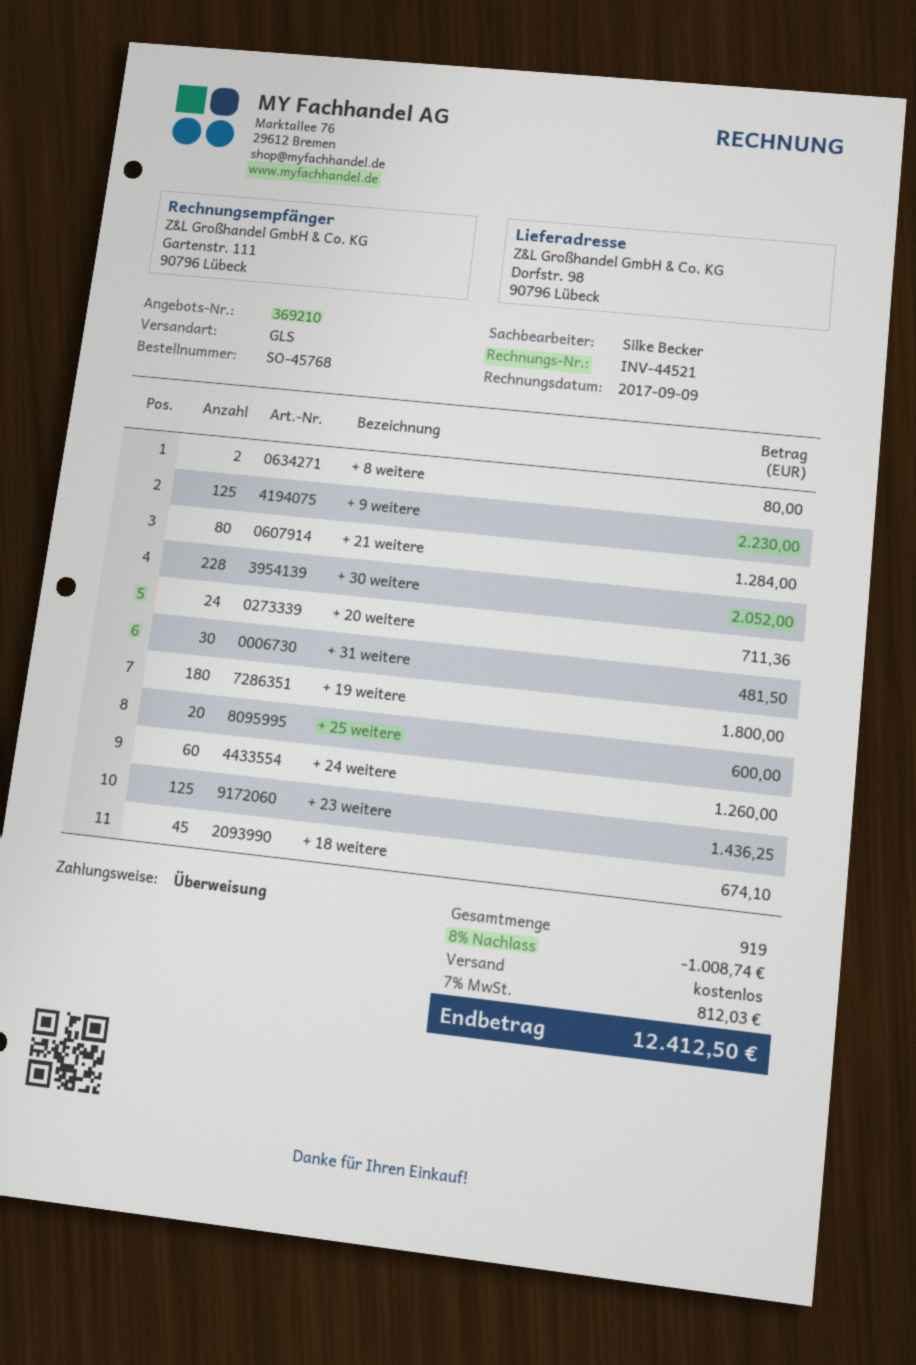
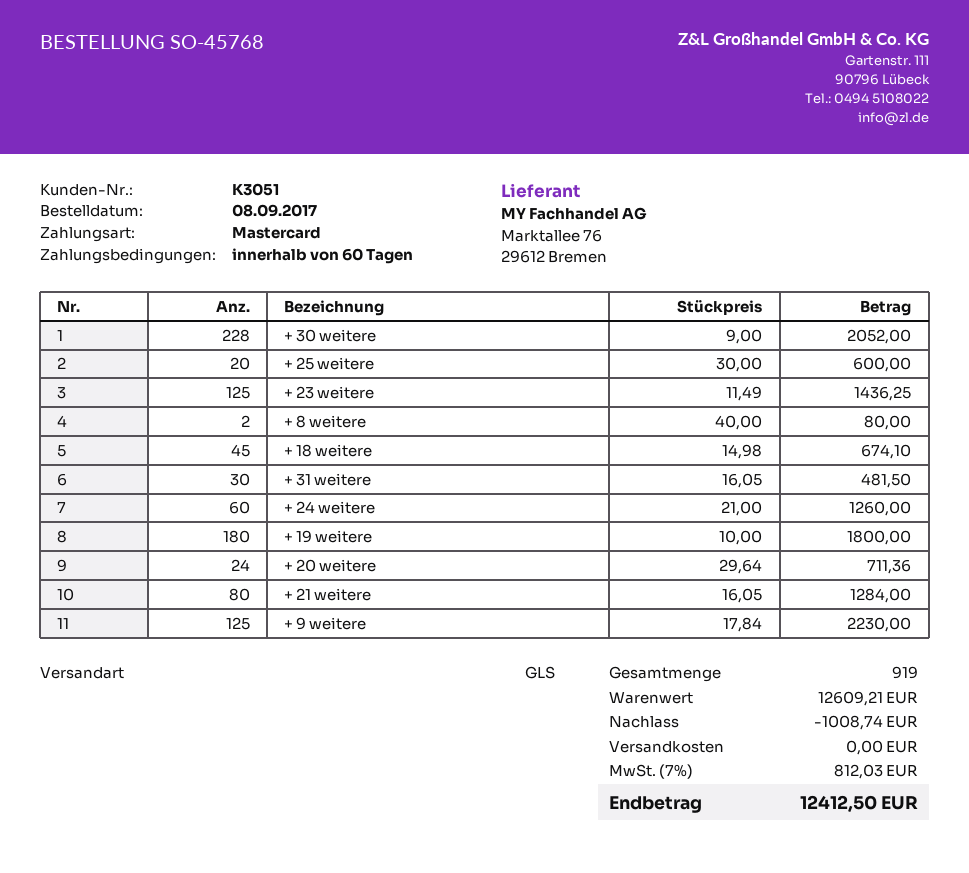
payment method: bank transfer -> Mastercard

